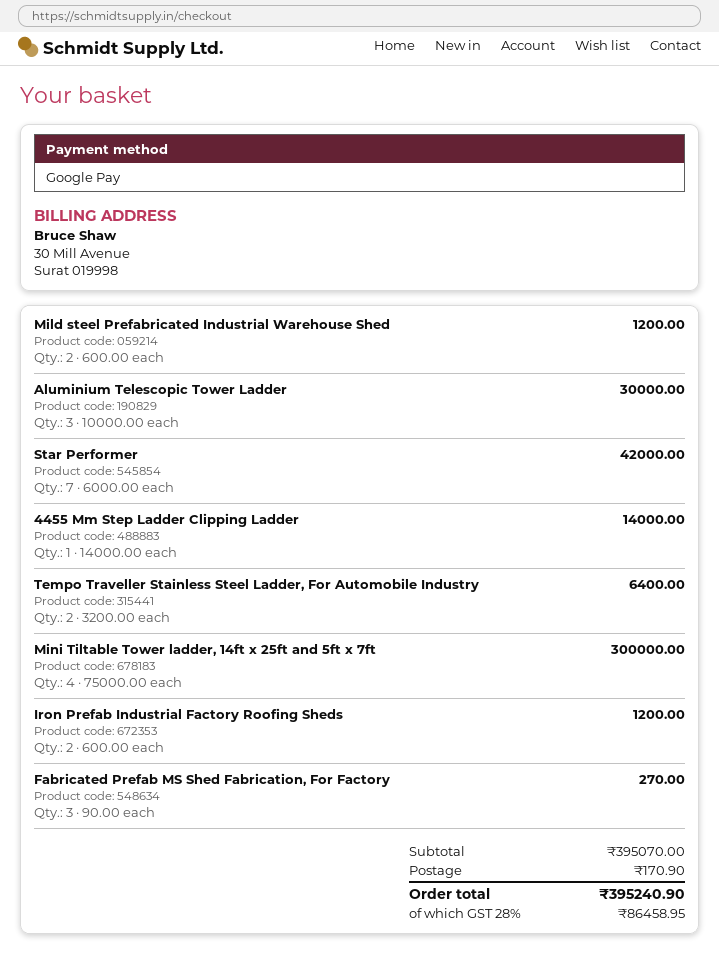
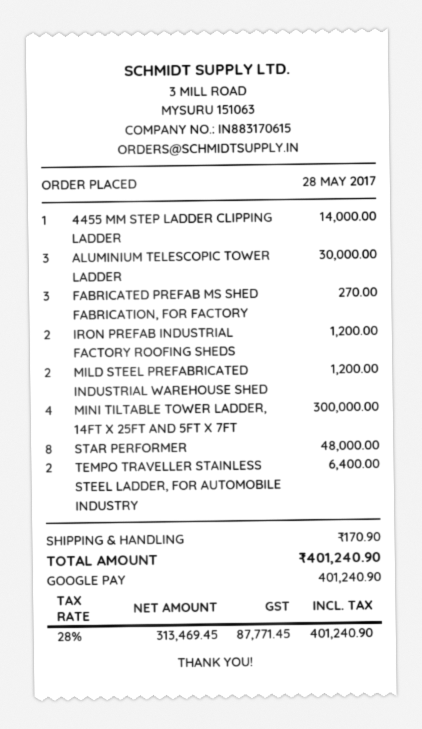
Star Performer: 7 for 42000.00 -> 8 for 48000.00
tax: 28% = 86458.95 -> 28% = 87771.45
total: 395240.90 -> 401240.90

